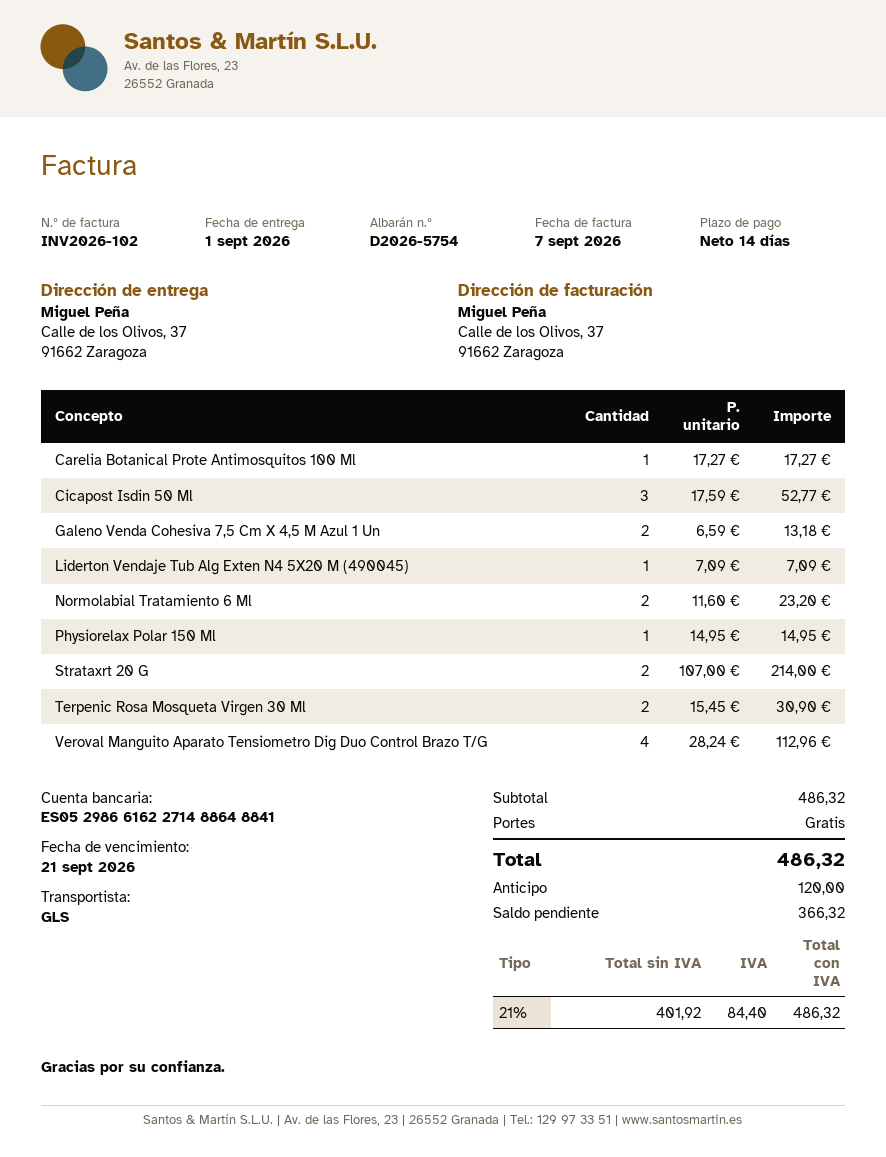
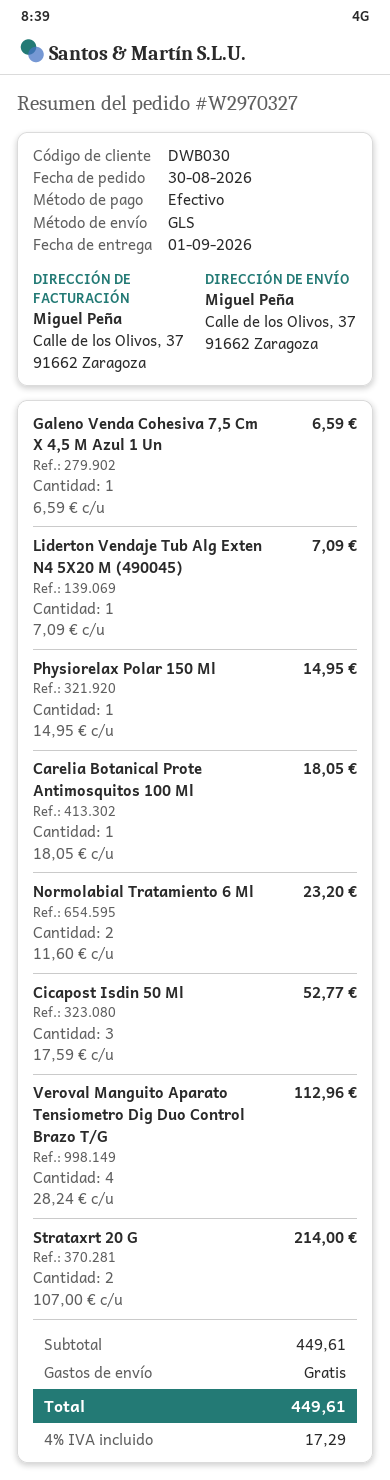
Carelia Botanical Prote Antimosquitos 100 Ml: 1 x 17.27 = 17.27 -> 1 x 18.05 = 18.05
Galeno Venda Cohesiva 7,5 Cm X 4,5 M Azul 1 Un: 2 x 6.59 = 13.18 -> 1 x 6.59 = 6.59
Terpenic Rosa Mosqueta Virgen 30 Ml: 2 x 15.45 = 30.90 -> none
subtotal: 486.32 -> 449.61
tax: 21% = 84.40 -> 4% = 17.29
total: 486.32 -> 449.61

